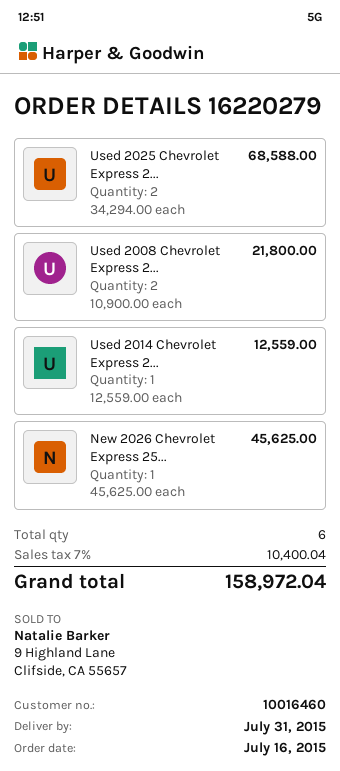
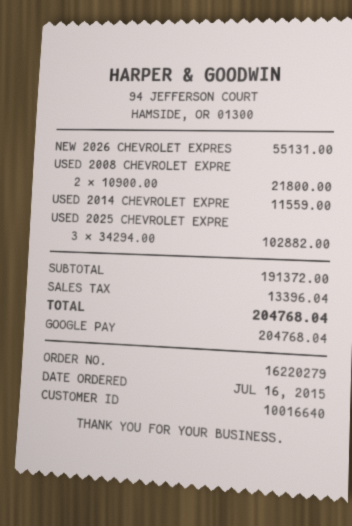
customer number: 10016460 -> 10016640
Used 2025 Chevrolet Express 2...: 2 x 34294.00 = 68588.00 -> 3 x 34294.00 = 102882.00
Used 2014 Chevrolet Express 2...: 1 x 12559.00 = 12559.00 -> 1 x 11559.00 = 11559.00
New 2026 Chevrolet Express 25...: 1 x 45625.00 = 45625.00 -> 1 x 55131.00 = 55131.00
tax: 10400.04 -> 13396.04
total: 158972.04 -> 204768.04

